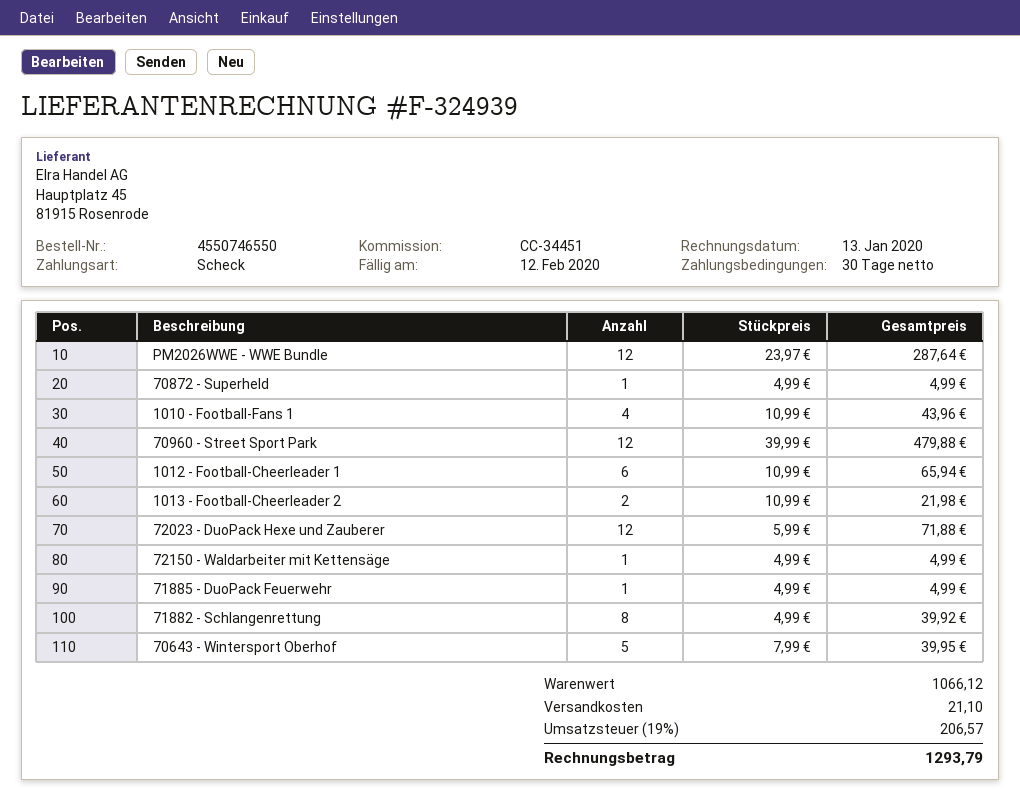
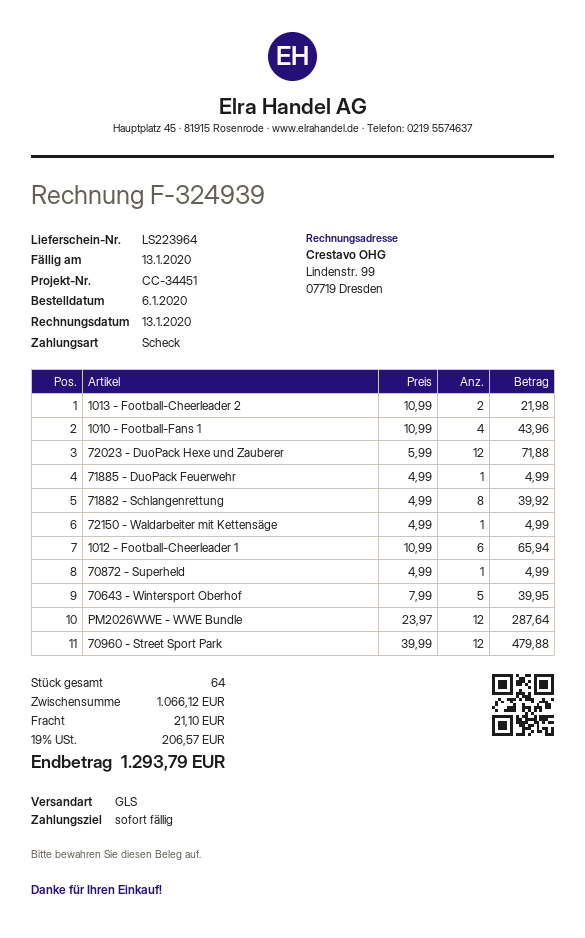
payment terms: 30 days -> on receipt
due date: 2020-02-12 -> 2020-01-13

